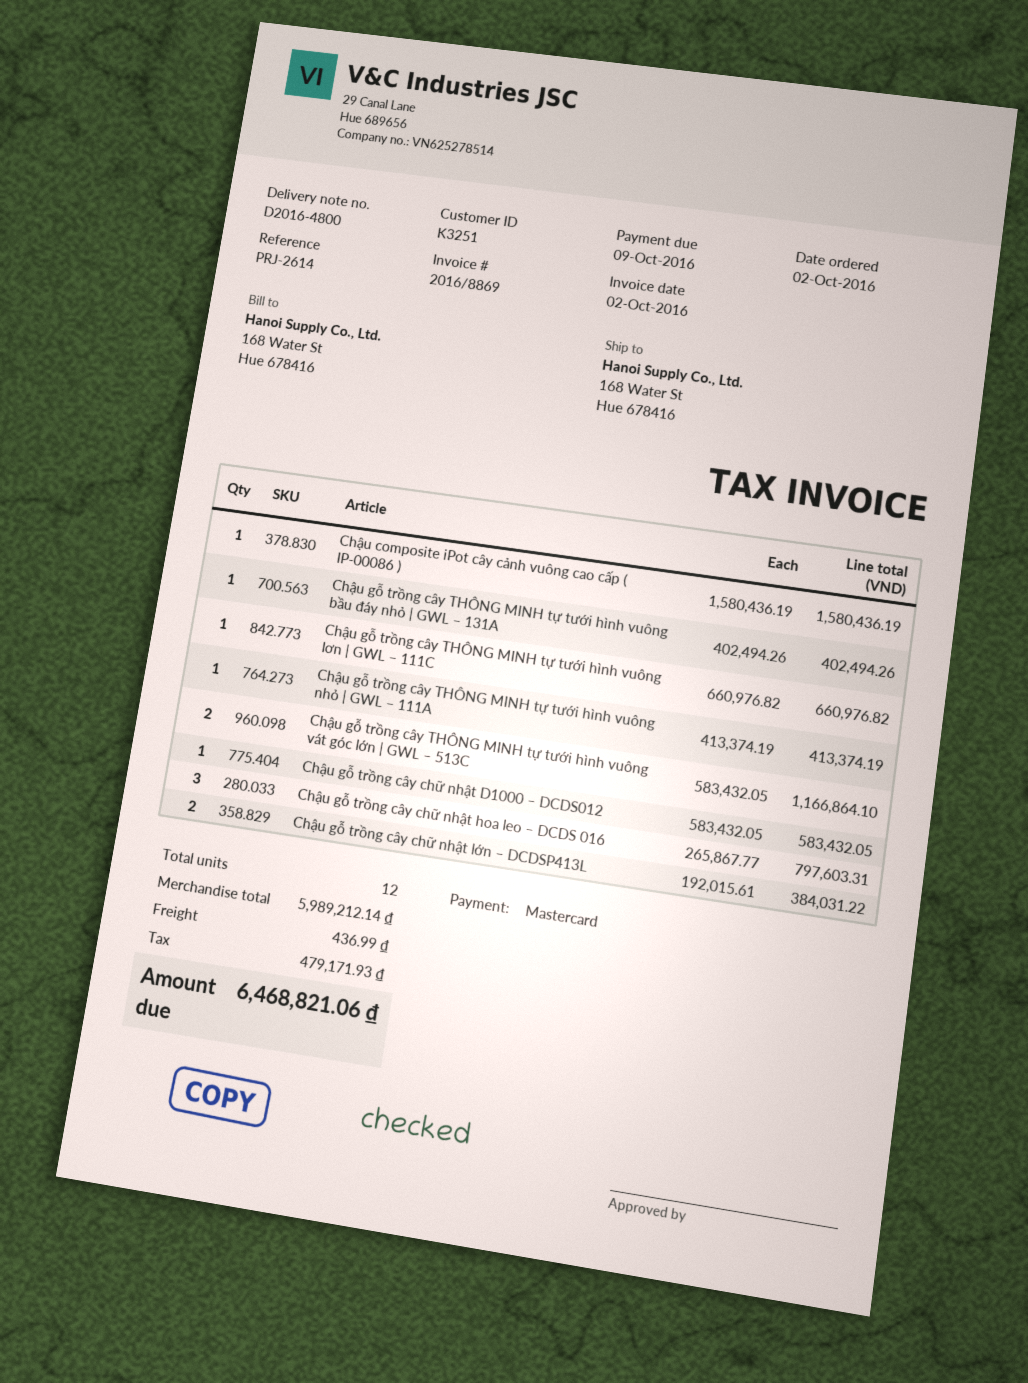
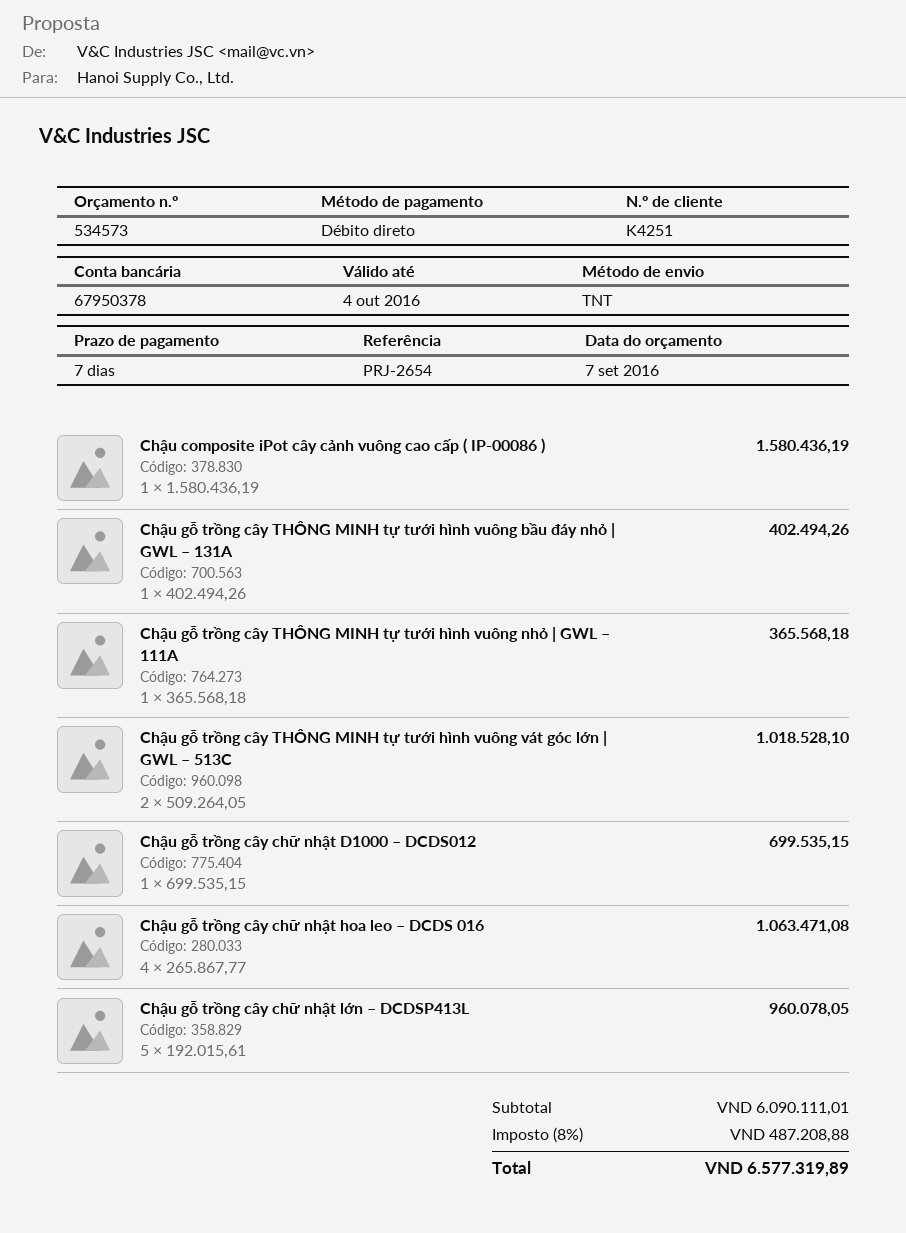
customer number: K3251 -> K4251
reference: PRJ-2614 -> PRJ-2654
payment method: Mastercard -> direct debit
Chậu gỗ trồng cây THÔNG MINH tự tưới hình vuông lơn | GWL – 111C: 1 x 660976.82 = 660976.82 -> none
Chậu gỗ trồng cây THÔNG MINH tự tưới hình vuông nhỏ | GWL – 111A: 1 x 413374.19 = 413374.19 -> 1 x 365568.18 = 365568.18
Chậu gỗ trồng cây THÔNG MINH tự tưới hình vuông vát góc lớn | GWL – 513C: 2 x 583432.05 = 1166864.10 -> 2 x 509264.05 = 1018528.10
Chậu gỗ trồng cây chữ nhật D1000 – DCDS012: 1 x 583432.05 = 583432.05 -> 1 x 699535.15 = 699535.15
Chậu gỗ trồng cây chữ nhật hoa leo – DCDS 016: 3 x 265867.77 = 797603.31 -> 4 x 265867.77 = 1063471.08
Chậu gỗ trồng cây chữ nhật lớn – DCDSP413L: 2 x 192015.61 = 384031.22 -> 5 x 192015.61 = 960078.05
subtotal: 5989212.14 -> 6090111.01
shipping: 436.99 -> none
tax: 479171.93 -> 487208.88
total: 6468821.06 -> 6577319.89

